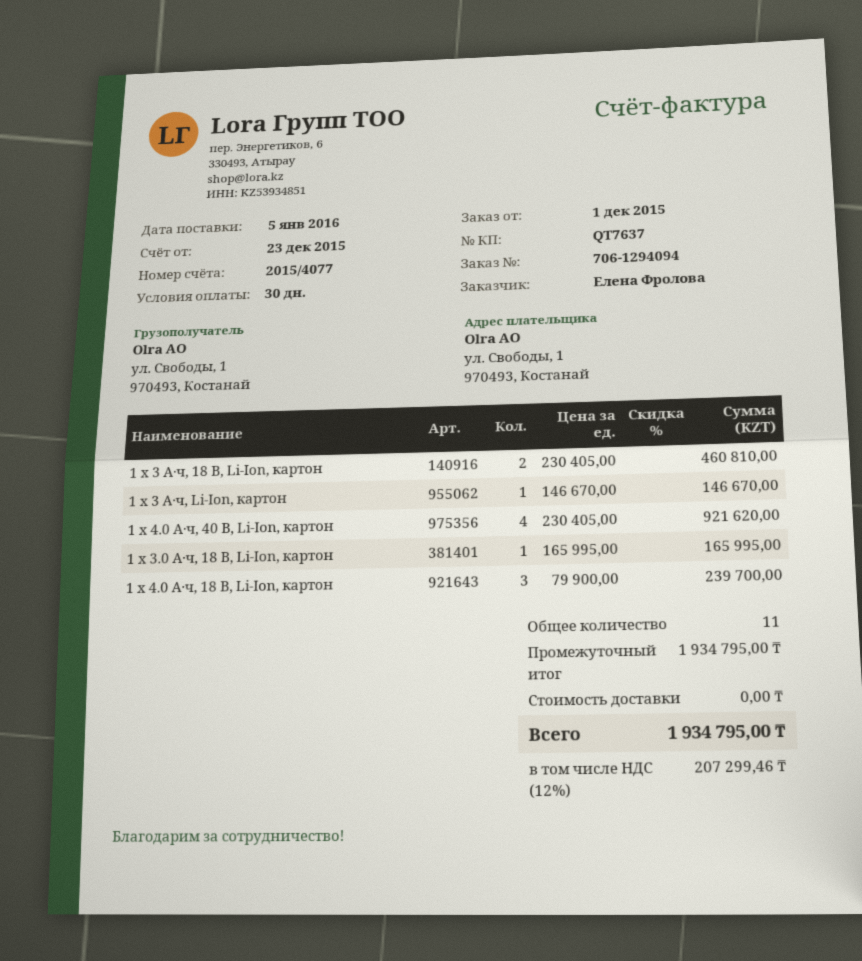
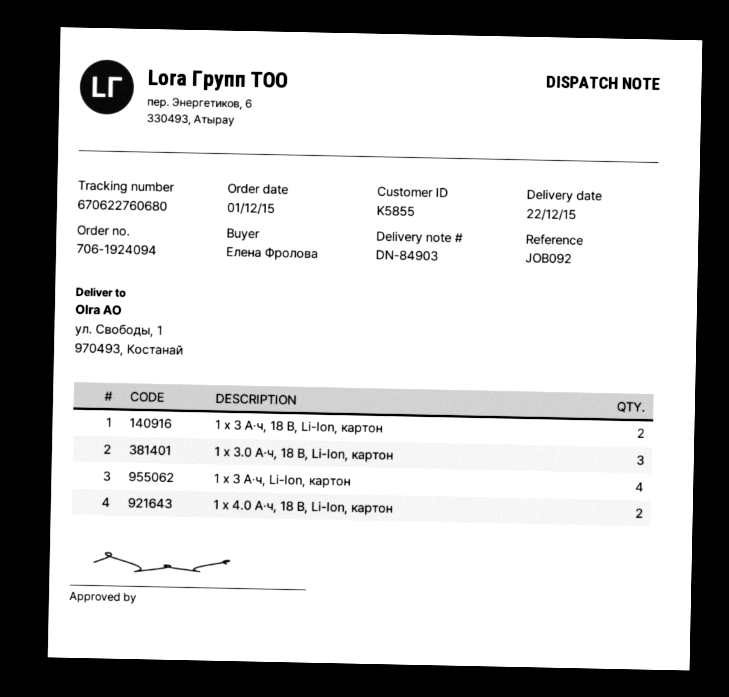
order number: 706-1294094 -> 706-1924094
delivery date: 2016-01-05 -> 2015-12-22
1 х 3 А·ч, Li-Ion, картон: 1 -> 4
1 х 4.0 А·ч, 40 В, Li-Ion, картон: 4 -> none
1 х 3.0 А·ч, 18 В, Li-Ion, картон: 1 -> 3
1 х 4.0 А·ч, 18 В, Li-Ion, картон: 3 -> 2

